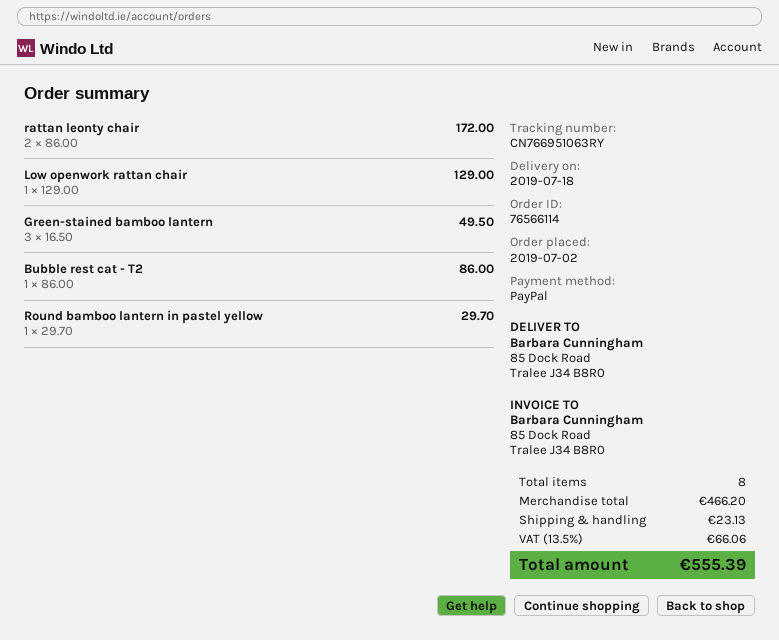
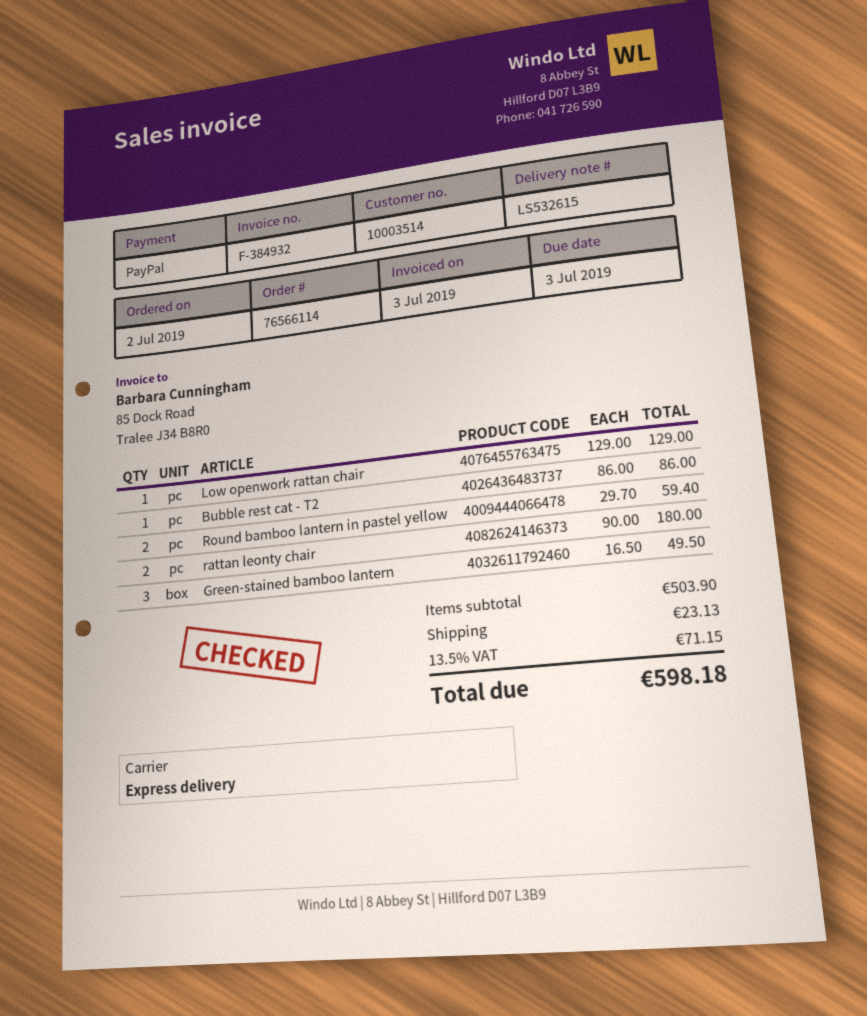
rattan leonty chair: 2 x 86.00 = 172.00 -> 2 x 90.00 = 180.00
Round bamboo lantern in pastel yellow: 1 x 29.70 = 29.70 -> 2 x 29.70 = 59.40
subtotal: 466.20 -> 503.90
tax: 13.5% = 66.06 -> 13.5% = 71.15
total: 555.39 -> 598.18

